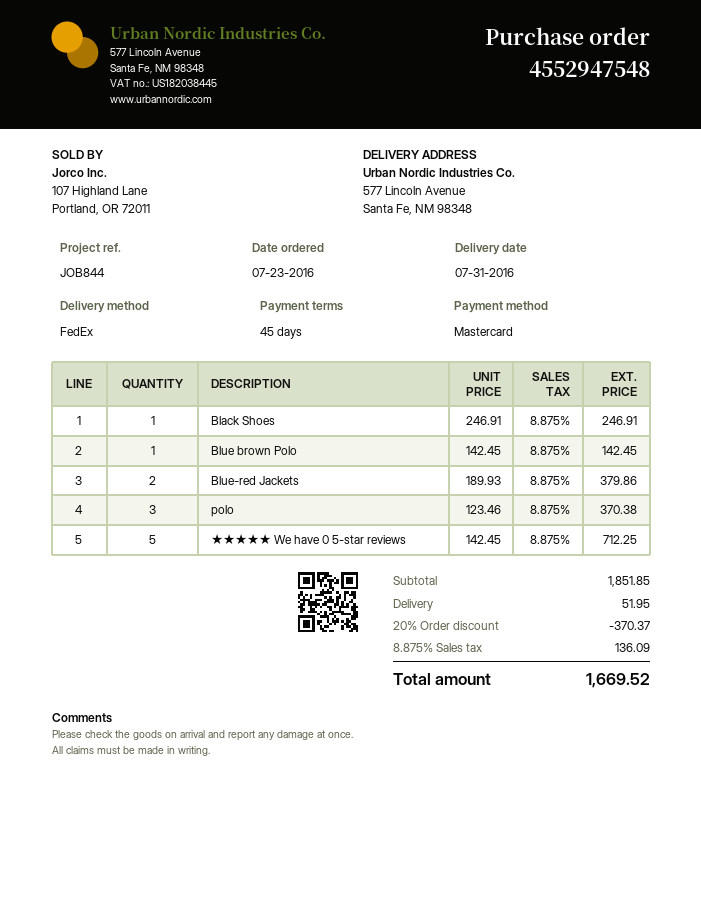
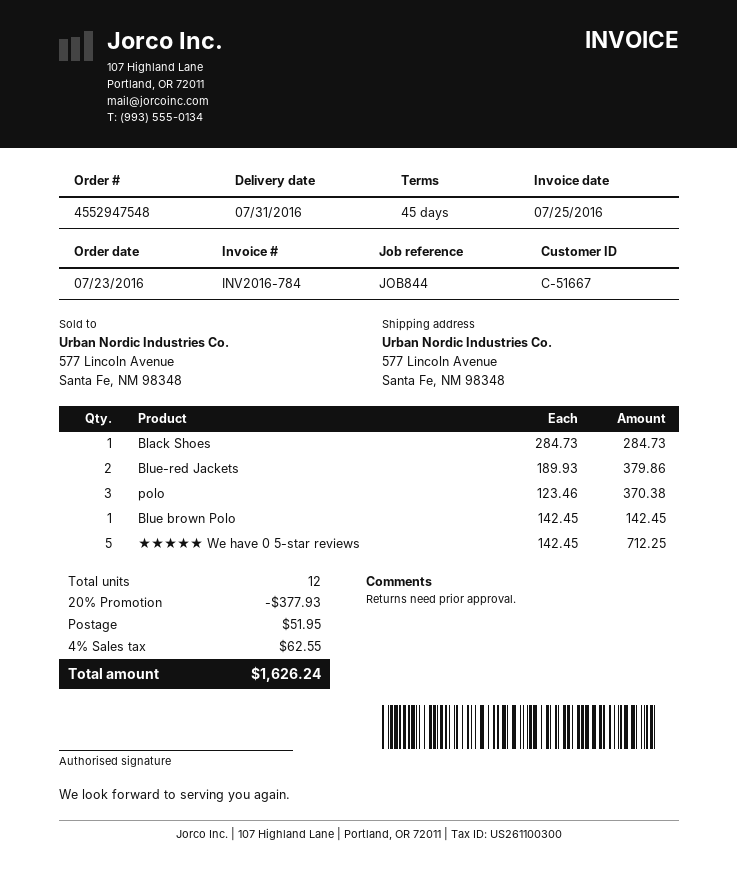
Black Shoes: 1 x 246.91 = 246.91 -> 1 x 284.73 = 284.73
discount: 20% = 370.37 -> 20% = 377.93
tax: 8.875% = 136.09 -> 4% = 62.55
total: 1669.52 -> 1626.24

